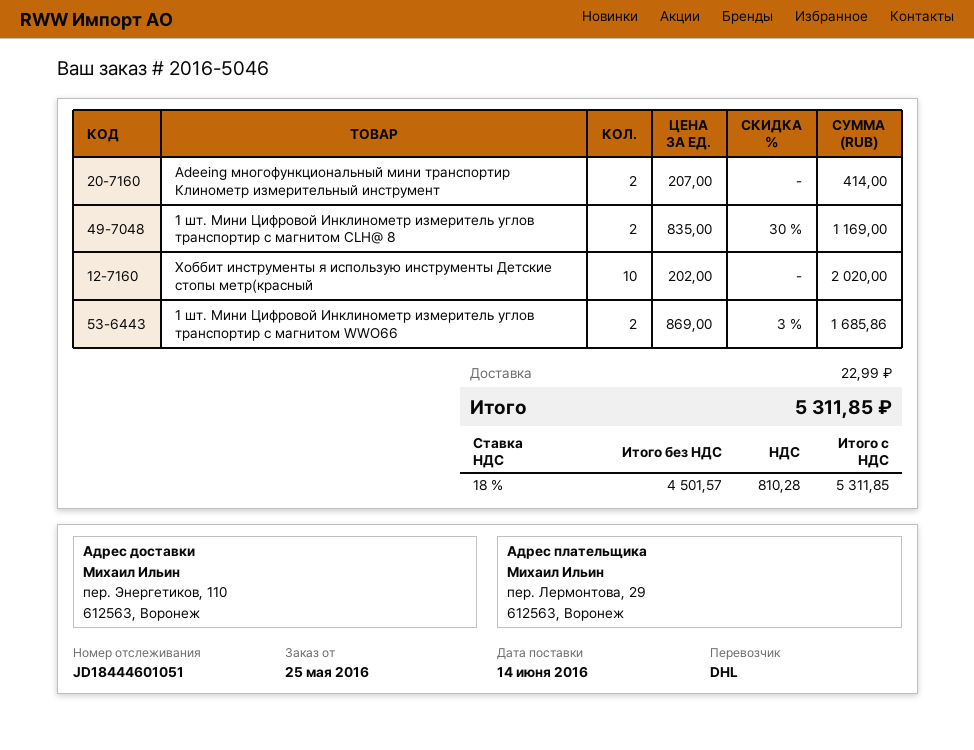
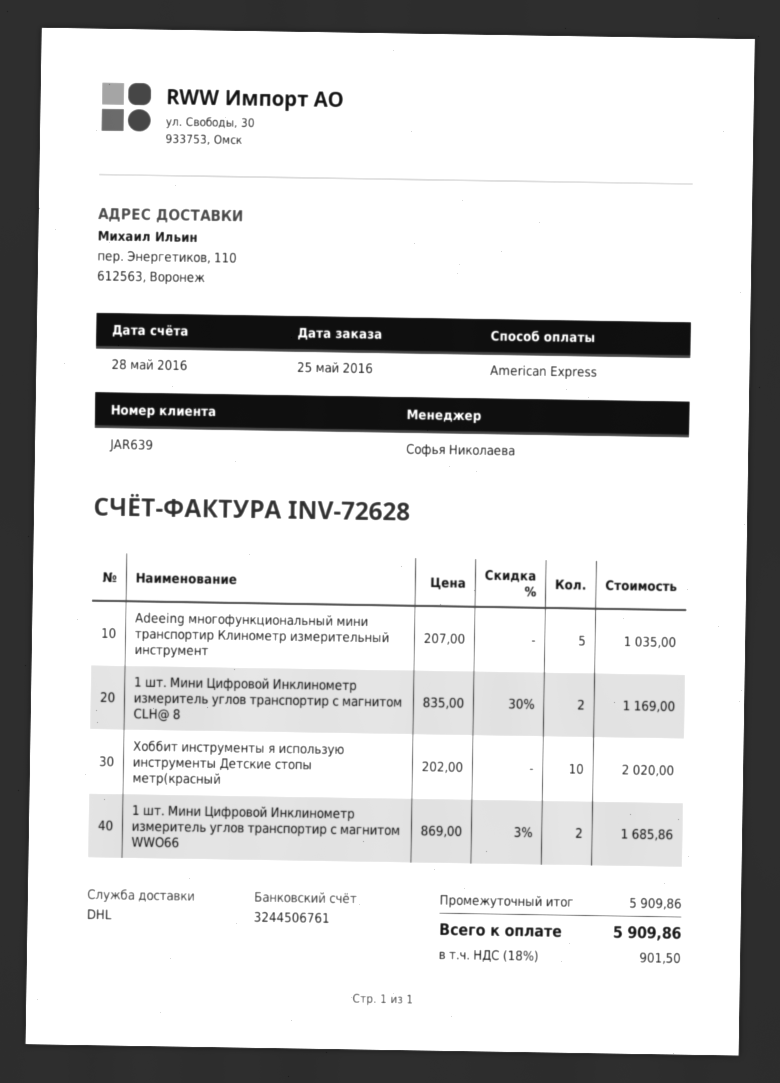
Adeeing многофункциональный мини транспортир Клинометр измерительный инструмент: 2 x 207.00 = 414.00 -> 5 x 207.00 = 1035.00
shipping: 22.99 -> none
tax: 18% = 810.28 -> 18% = 901.50
total: 5311.85 -> 5909.86

